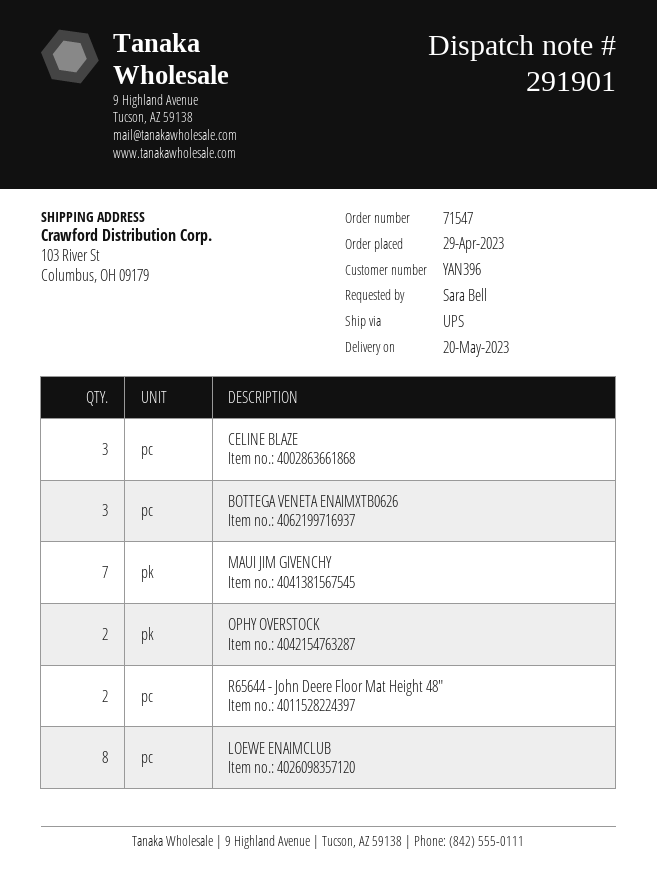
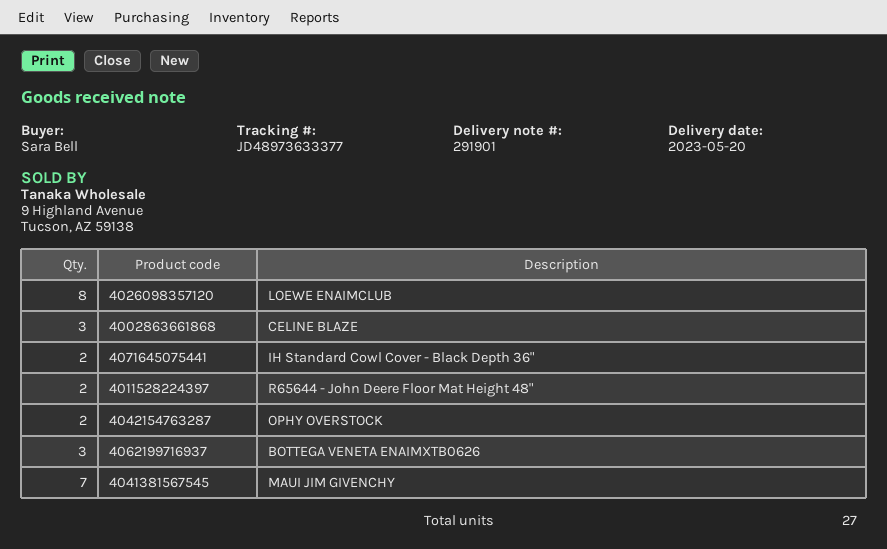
IH Standard Cowl Cover - Black Depth 36": none -> 2

